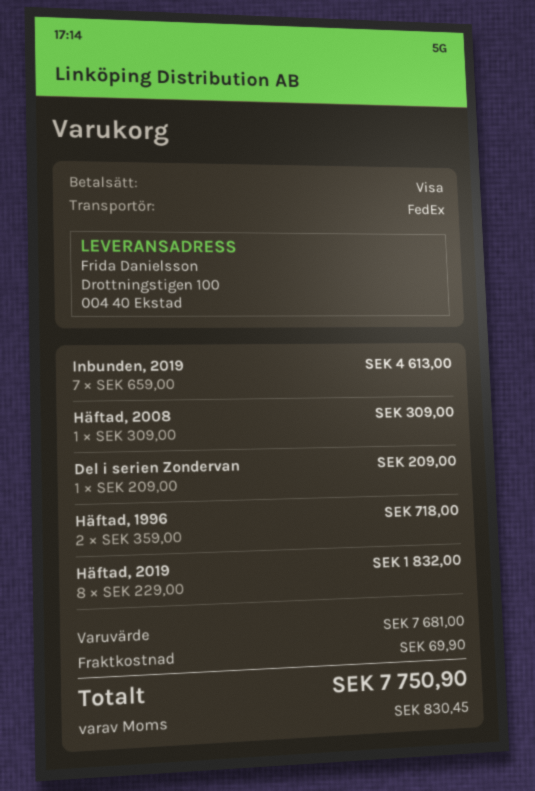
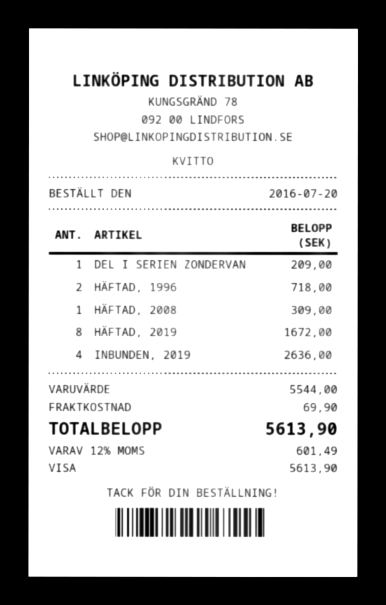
Inbunden, 2019: 7 for 4613.00 -> 4 for 2636.00
Häftad, 2019: 8 for 1832.00 -> 8 for 1672.00
subtotal: 7681.00 -> 5544.00
tax: 830.45 -> 601.49
total: 7750.90 -> 5613.90

